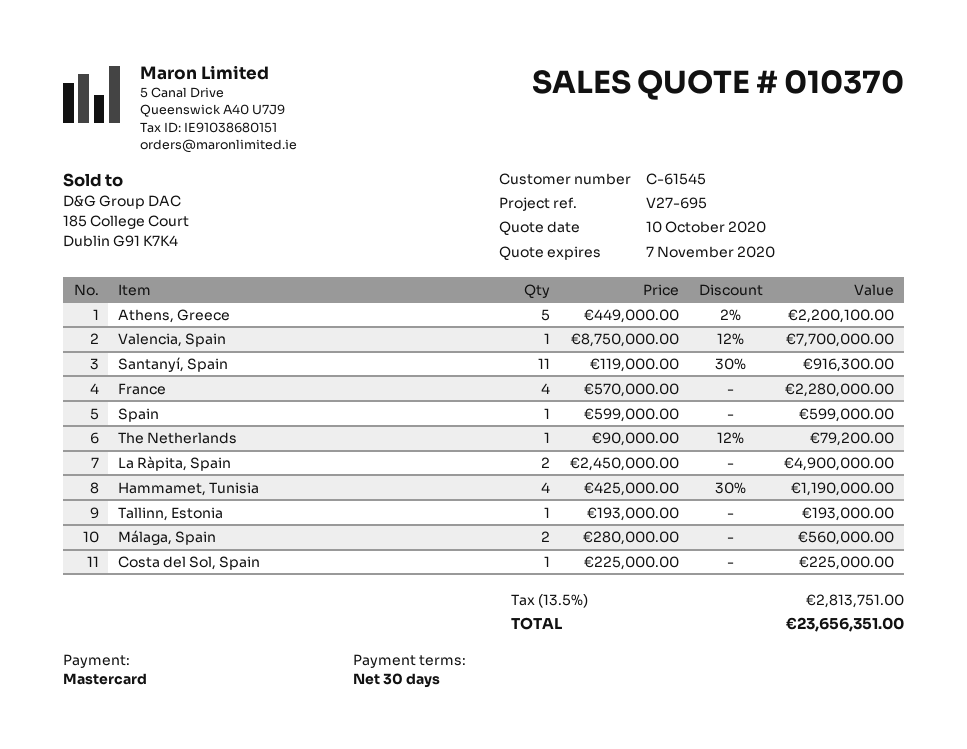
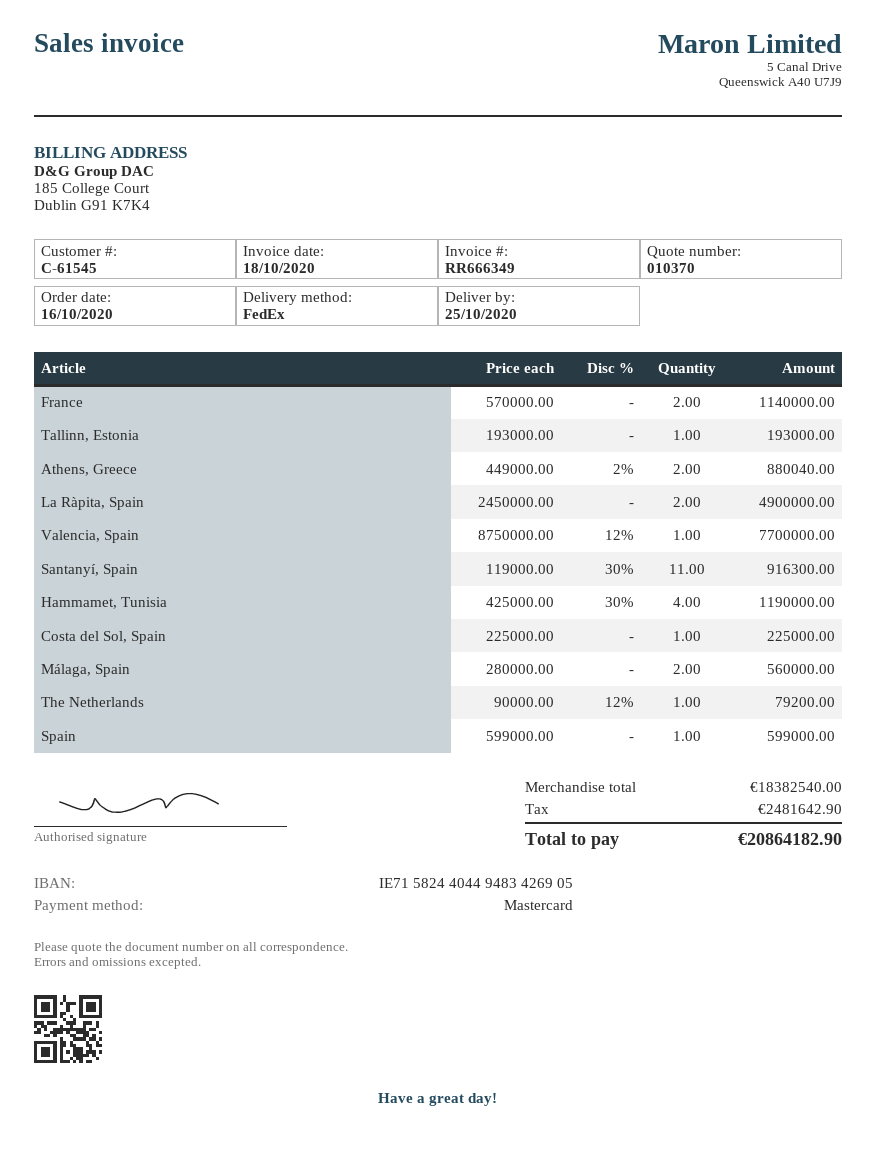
Athens, Greece: 5 x 449000.00 - 2% = 2200100.00 -> 2 x 449000.00 - 2% = 880040.00
France: 4 x 570000.00 = 2280000.00 -> 2 x 570000.00 = 1140000.00
tax: 2813751.00 -> 2481642.90
total: 23656351.00 -> 20864182.90

